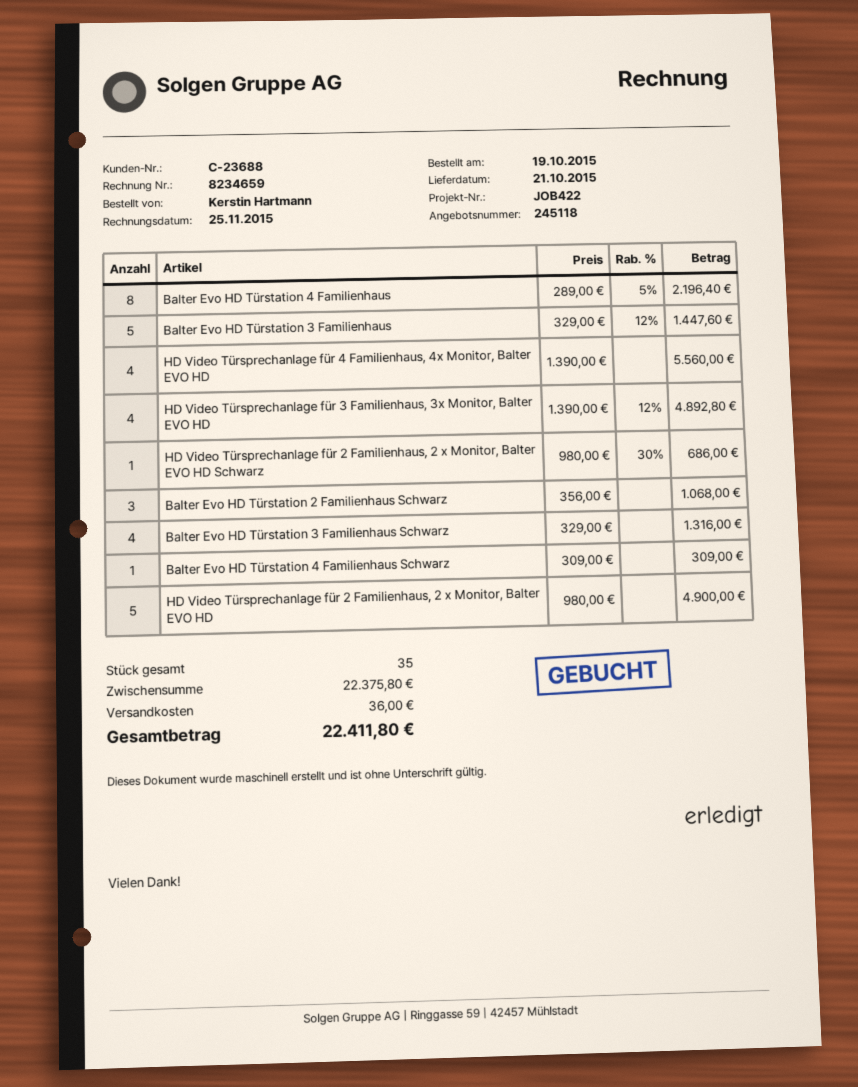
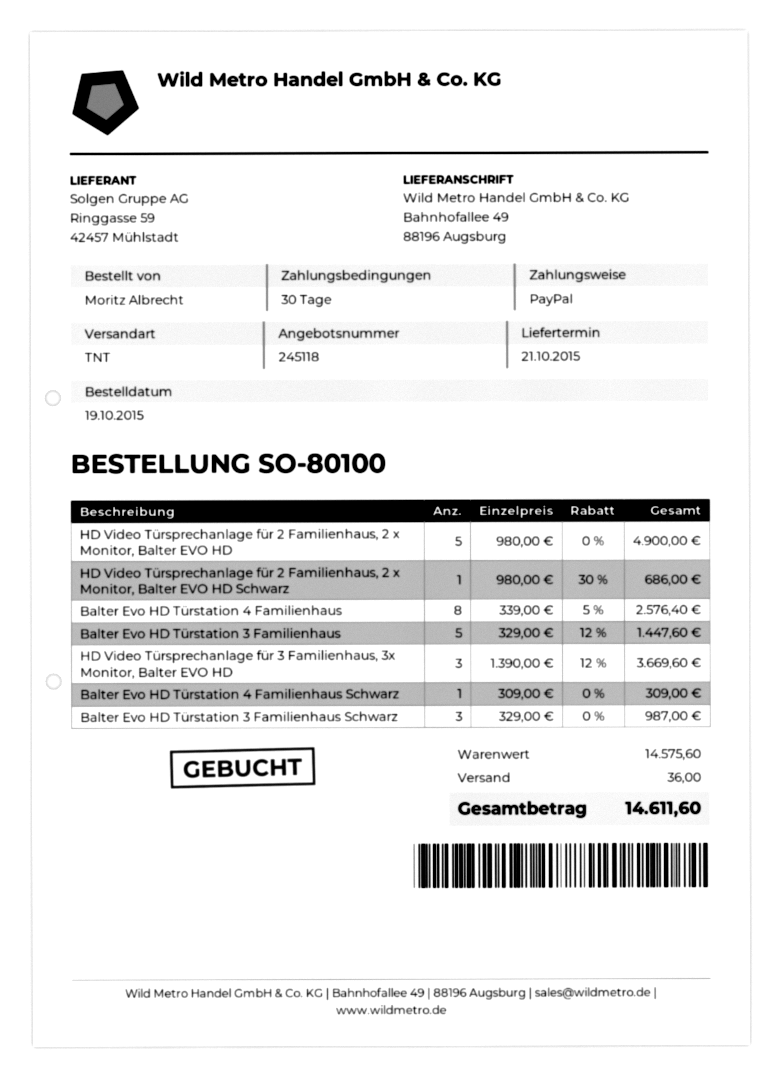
ordered by: Kerstin Hartmann -> Moritz Albrecht
Balter Evo HD Türstation 4 Familienhaus: 8 x 289.00 - 5% = 2196.40 -> 8 x 339.00 - 5% = 2576.40
HD Video Türsprechanlage für 4 Familienhaus, 4x Monitor, Balter EVO HD: 4 x 1390.00 = 5560.00 -> none
HD Video Türsprechanlage für 3 Familienhaus, 3x Monitor, Balter EVO HD: 4 x 1390.00 - 12% = 4892.80 -> 3 x 1390.00 - 12% = 3669.60
Balter Evo HD Türstation 2 Familienhaus Schwarz: 3 x 356.00 = 1068.00 -> none
Balter Evo HD Türstation 3 Familienhaus Schwarz: 4 x 329.00 = 1316.00 -> 3 x 329.00 = 987.00
subtotal: 22375.80 -> 14575.60
total: 22411.80 -> 14611.60

